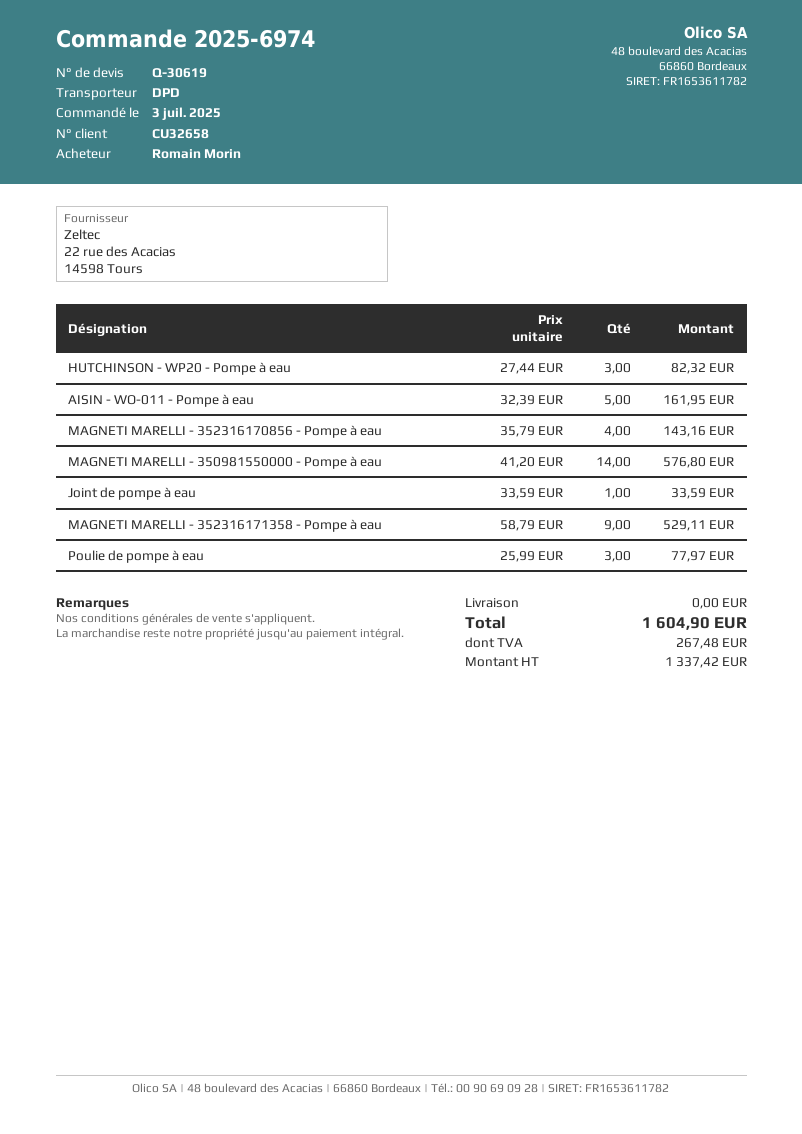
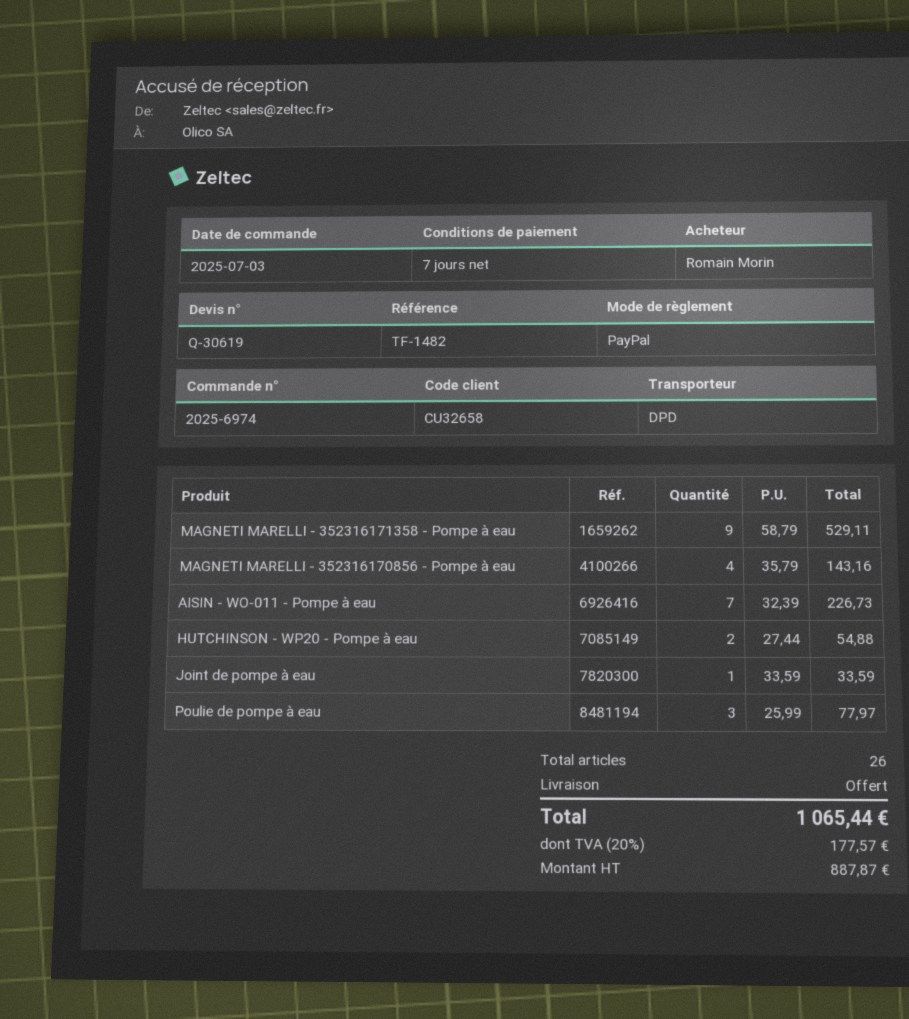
HUTCHINSON - WP20 - Pompe à eau: 3 x 27.44 = 82.32 -> 2 x 27.44 = 54.88
AISIN - WO-011 - Pompe à eau: 5 x 32.39 = 161.95 -> 7 x 32.39 = 226.73
MAGNETI MARELLI - 350981550000 - Pompe à eau: 14 x 41.20 = 576.80 -> none
net: 1337.42 -> 887.87
tax: 267.48 -> 177.57
total: 1604.90 -> 1065.44

